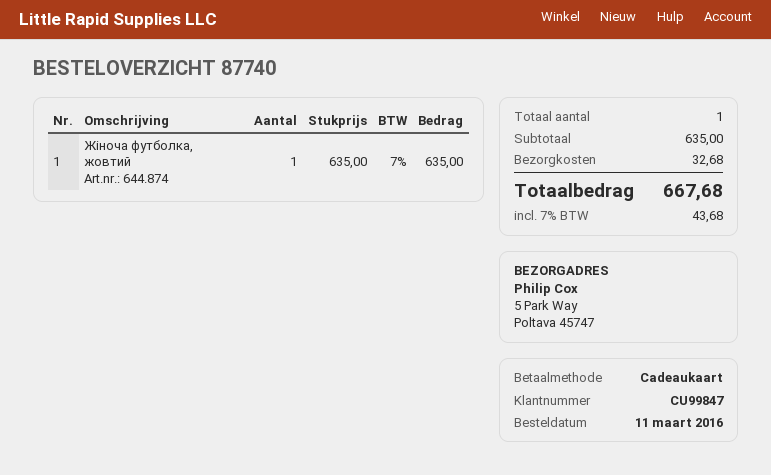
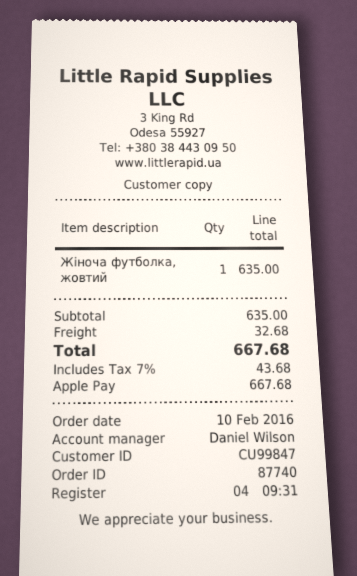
order date: 2016-03-11 -> 2016-02-10
payment method: gift card -> Apple Pay

